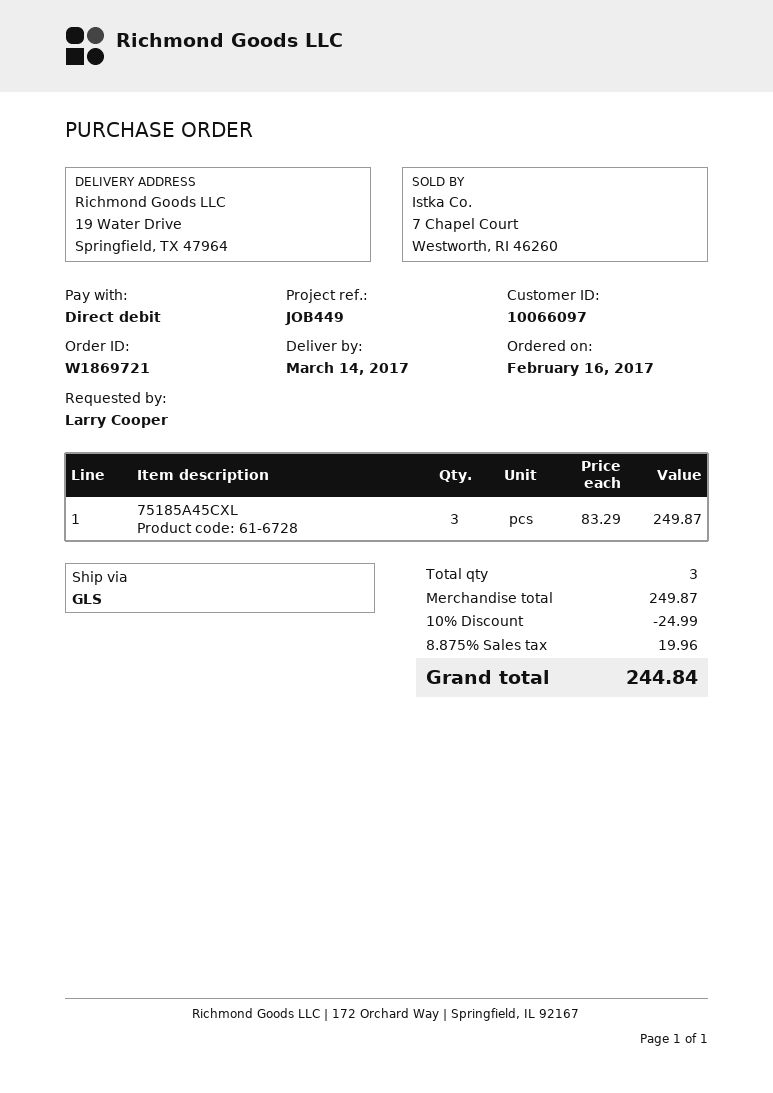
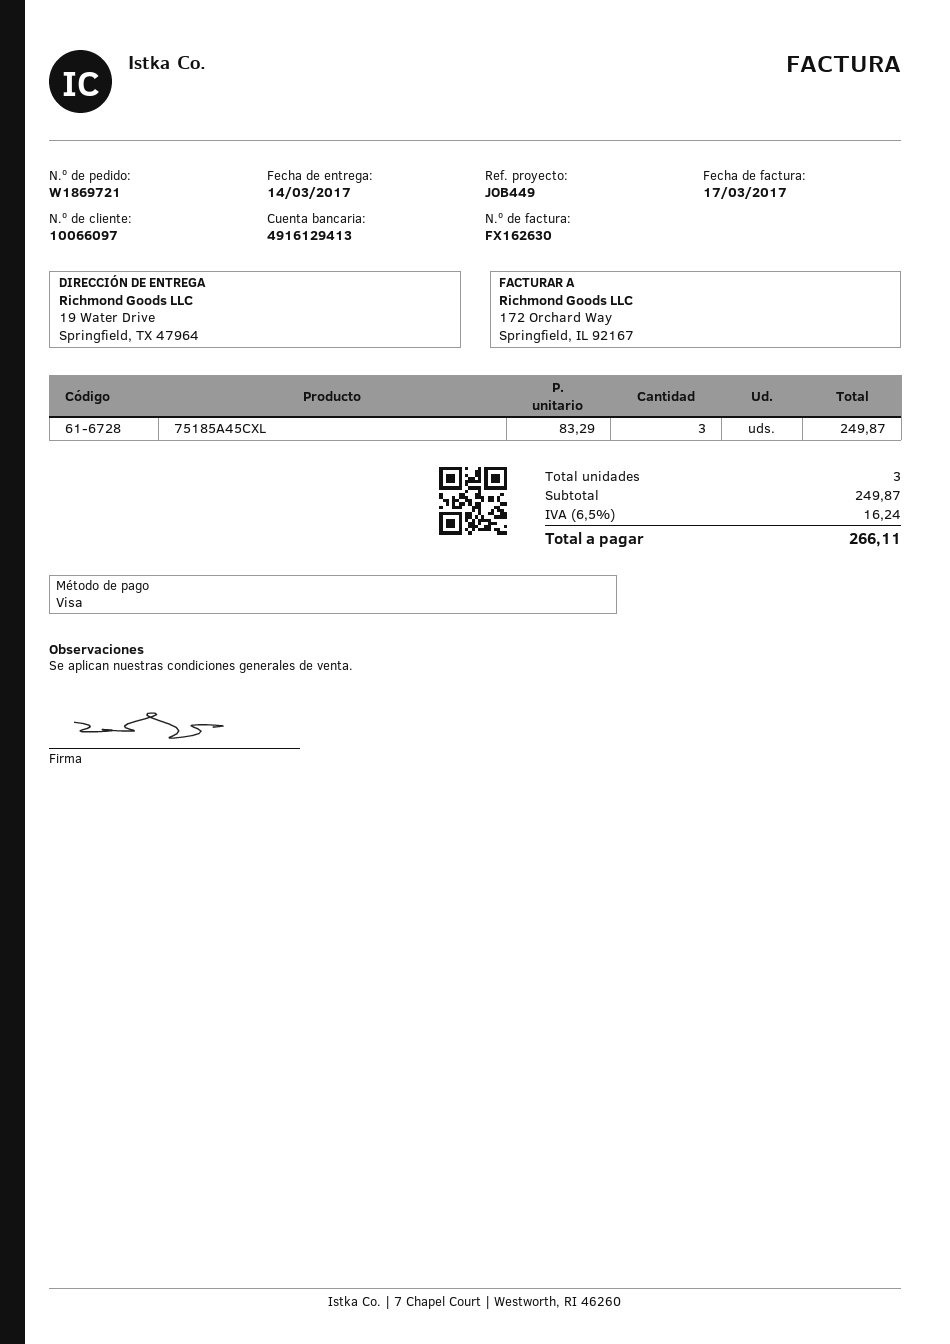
payment method: direct debit -> Visa
discount: 10% = 24.99 -> none
tax: 8.875% = 19.96 -> 6.5% = 16.24
total: 244.84 -> 266.11

